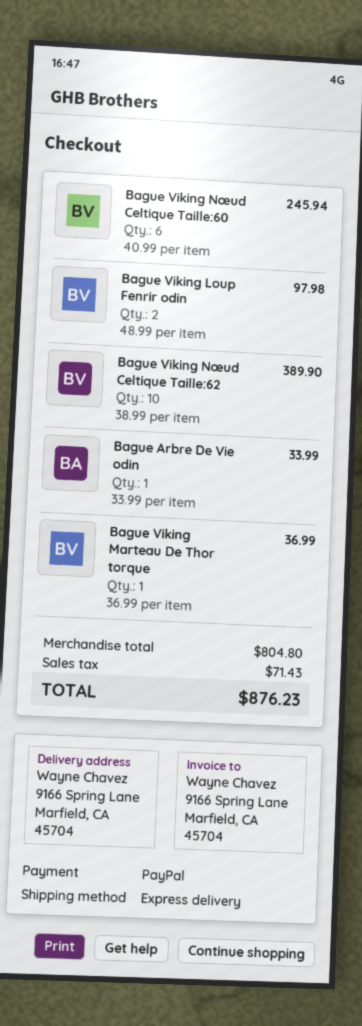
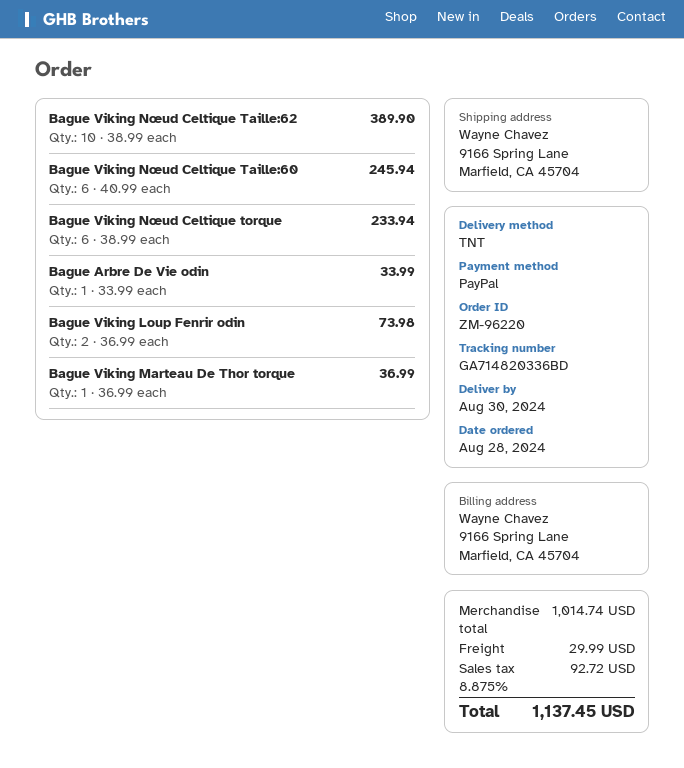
shipping method: express -> TNT
Bague Viking Loup Fenrir odin: 2 x 48.99 = 97.98 -> 2 x 36.99 = 73.98
Bague Viking Nœud Celtique torque: none -> 6 x 38.99 = 233.94
subtotal: 804.80 -> 1014.74
shipping: none -> 29.99
tax: 71.43 -> 92.72
total: 876.23 -> 1137.45

